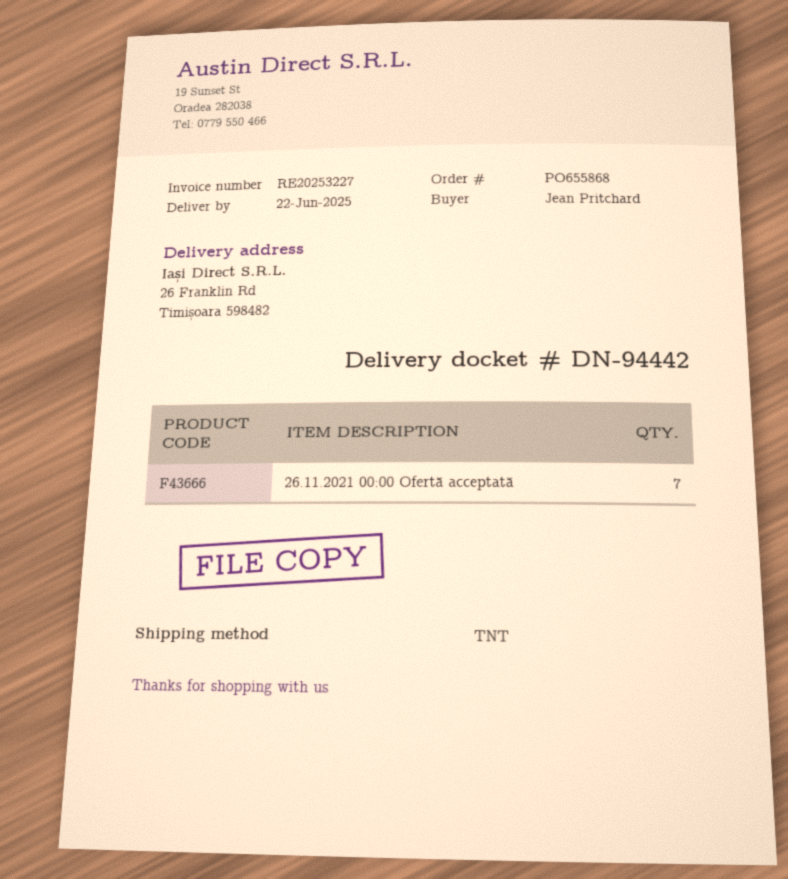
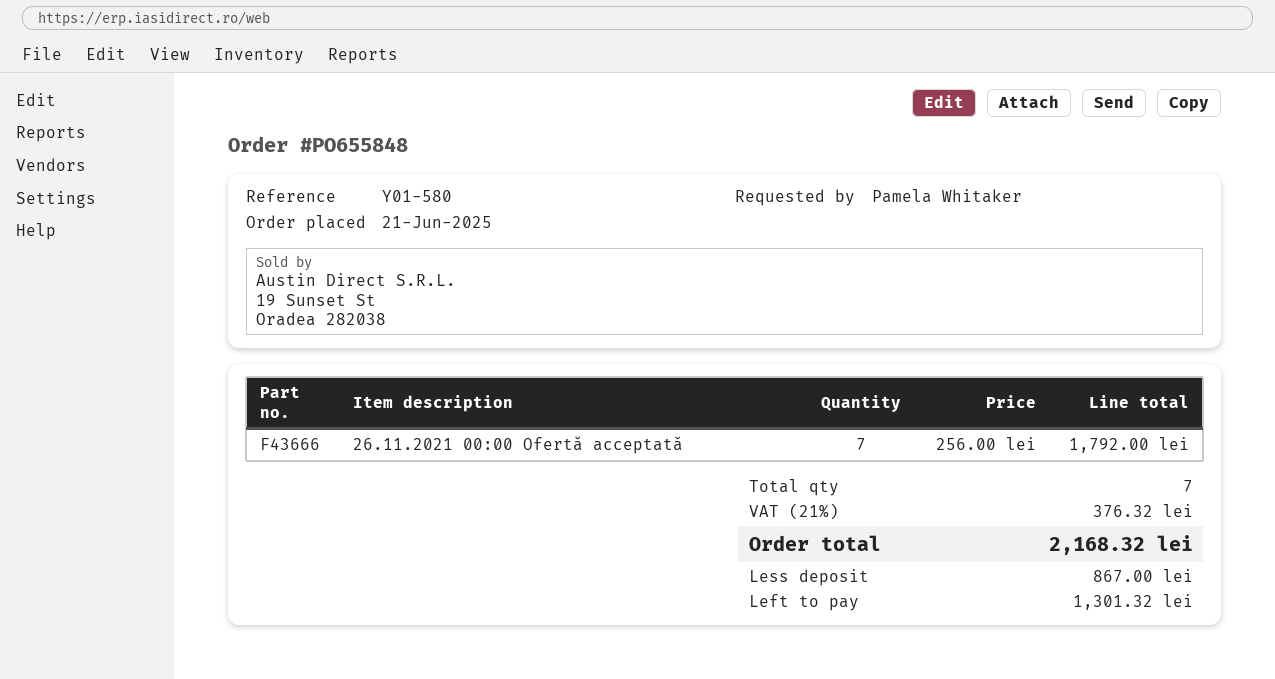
order number: PO655868 -> PO655848
ordered by: Jean Pritchard -> Pamela Whitaker

